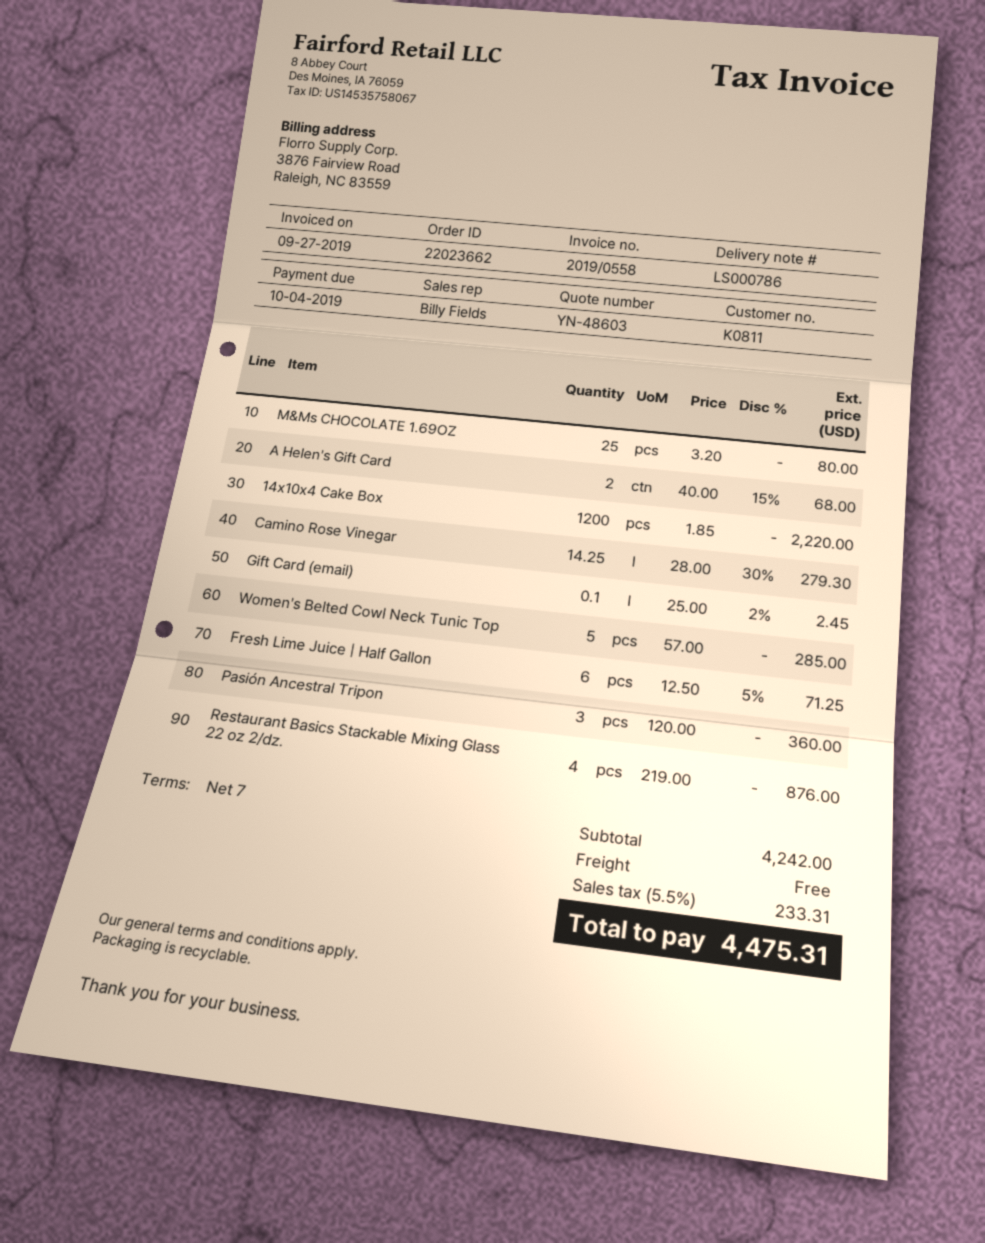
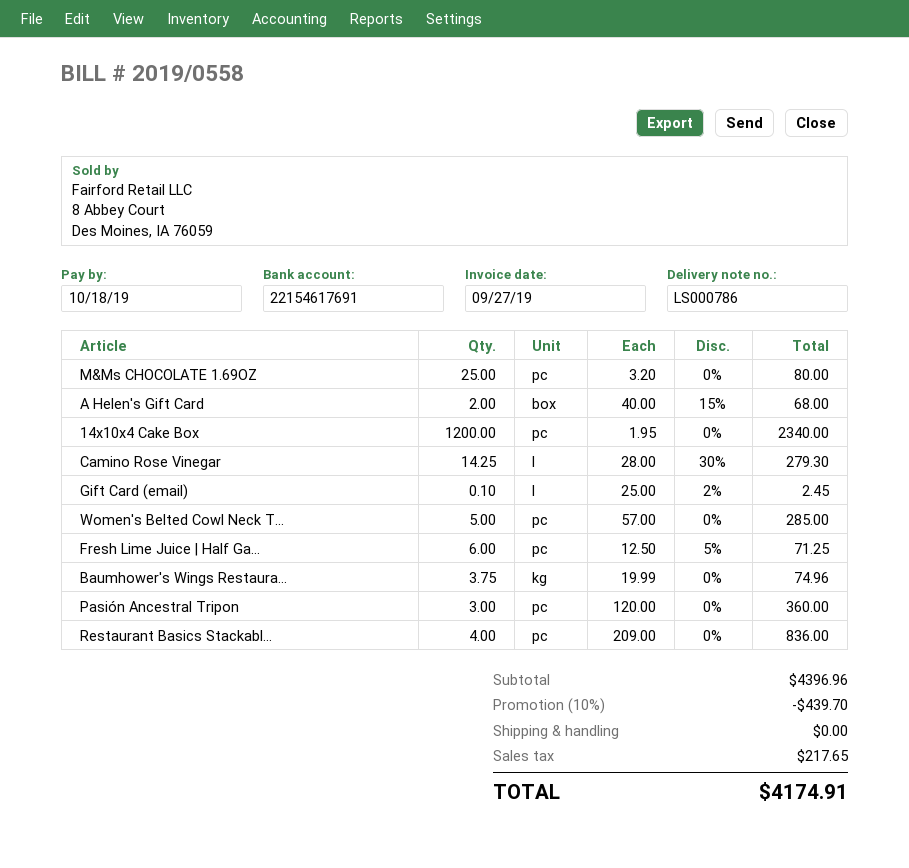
due date: 2019-10-04 -> 2019-10-18
14x10x4 Cake Box: 1200 x 1.85 = 2220.00 -> 1200 x 1.95 = 2340.00
Restaurant Basics Stackable Mixing Glass 22 oz 2/dz.: 4 x 219.00 = 876.00 -> 4 x 209.00 = 836.00
Baumhower's Wings Restaura...: none -> 3.75 x 19.99 = 74.96
subtotal: 4242.00 -> 4396.96
discount: none -> 10% = 439.70
tax: 233.31 -> 217.65
total: 4475.31 -> 4174.91

